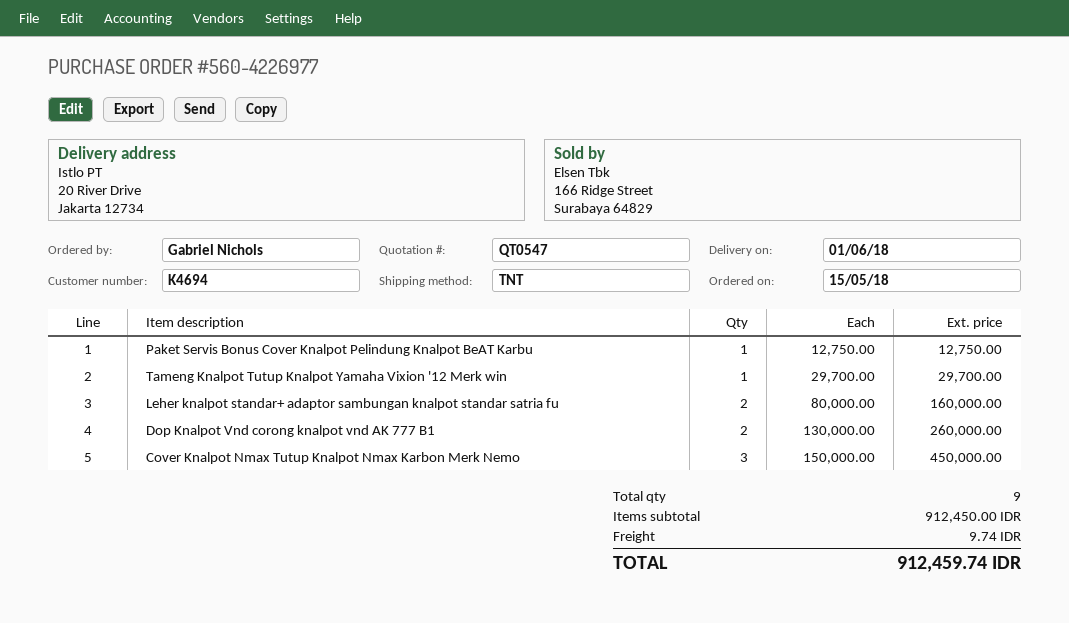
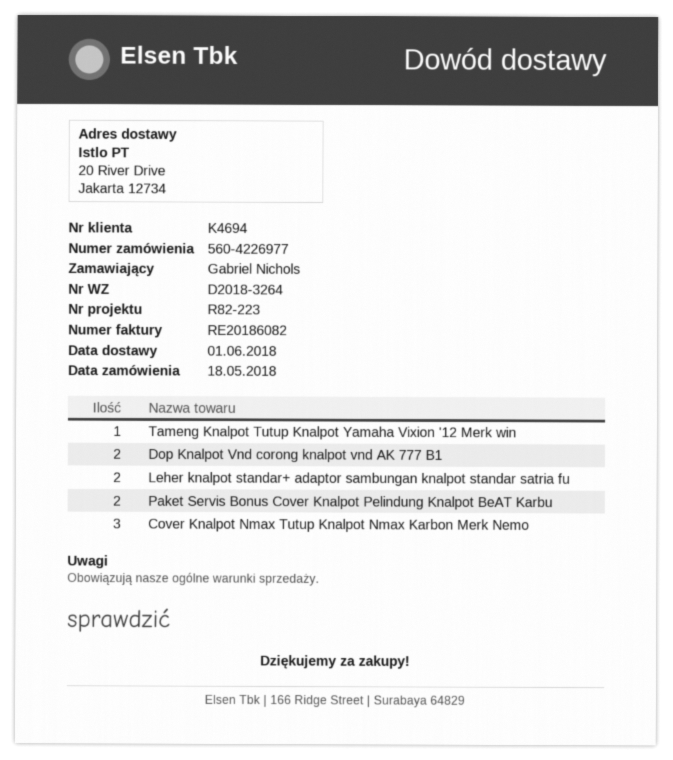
order date: 2018-05-15 -> 2018-05-18
Paket Servis Bonus Cover Knalpot Pelindung Knalpot BeAT Karbu: 1 -> 2

